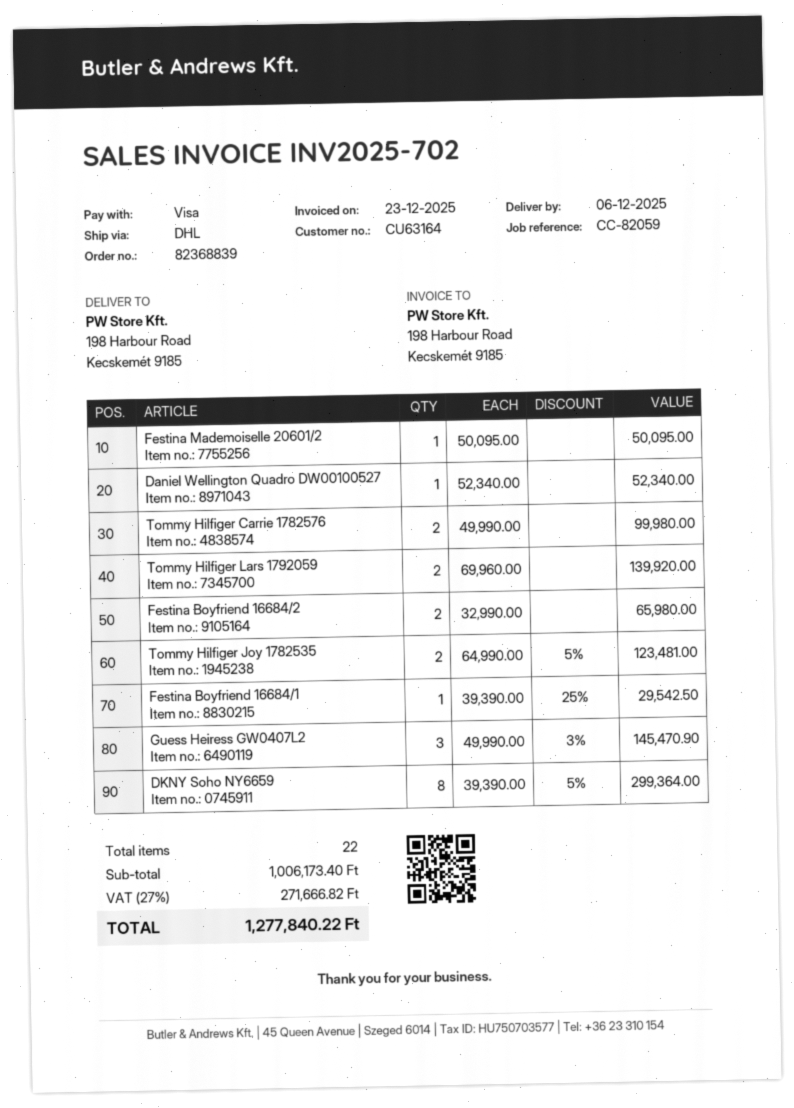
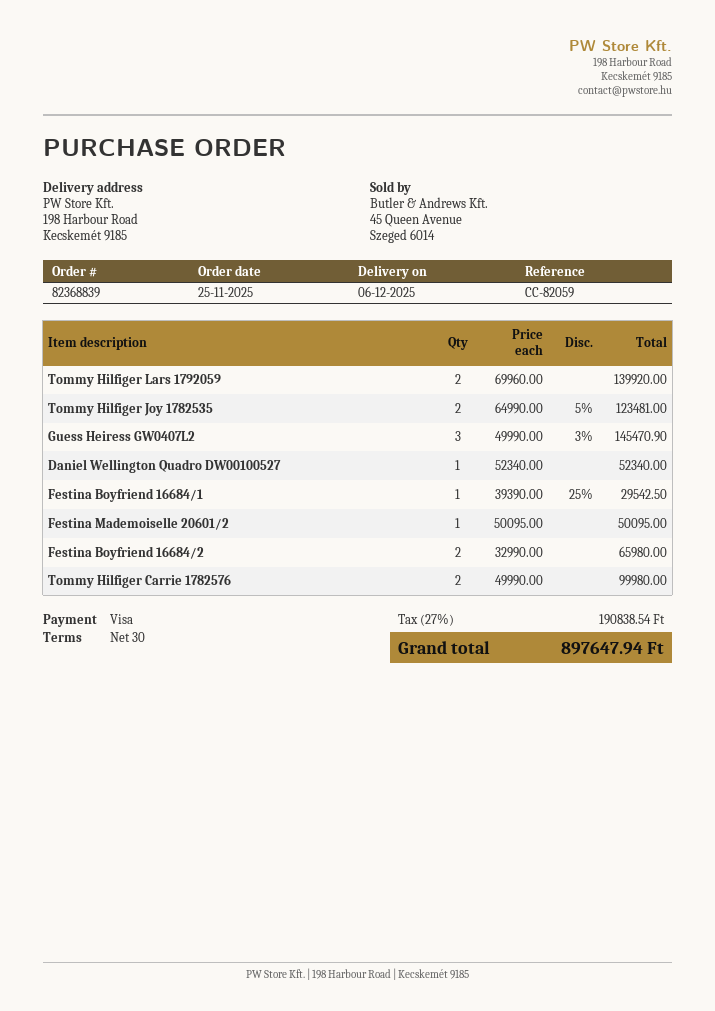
DKNY Soho NY6659: 8 x 39390.00 - 5% = 299364.00 -> none
tax: 27% = 271666.82 -> 27% = 190838.54
total: 1277840.22 -> 897647.94

